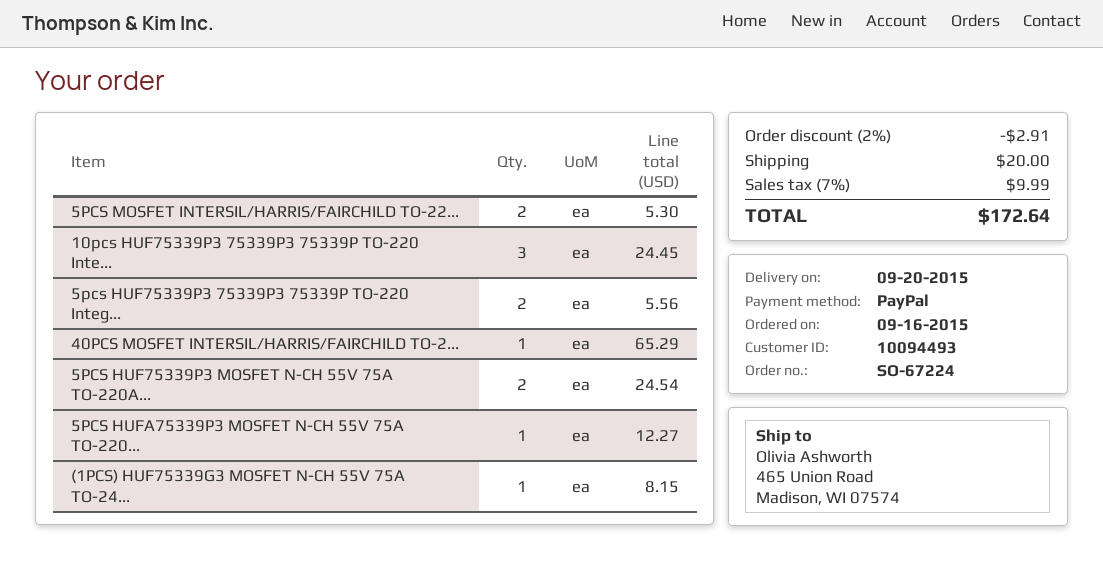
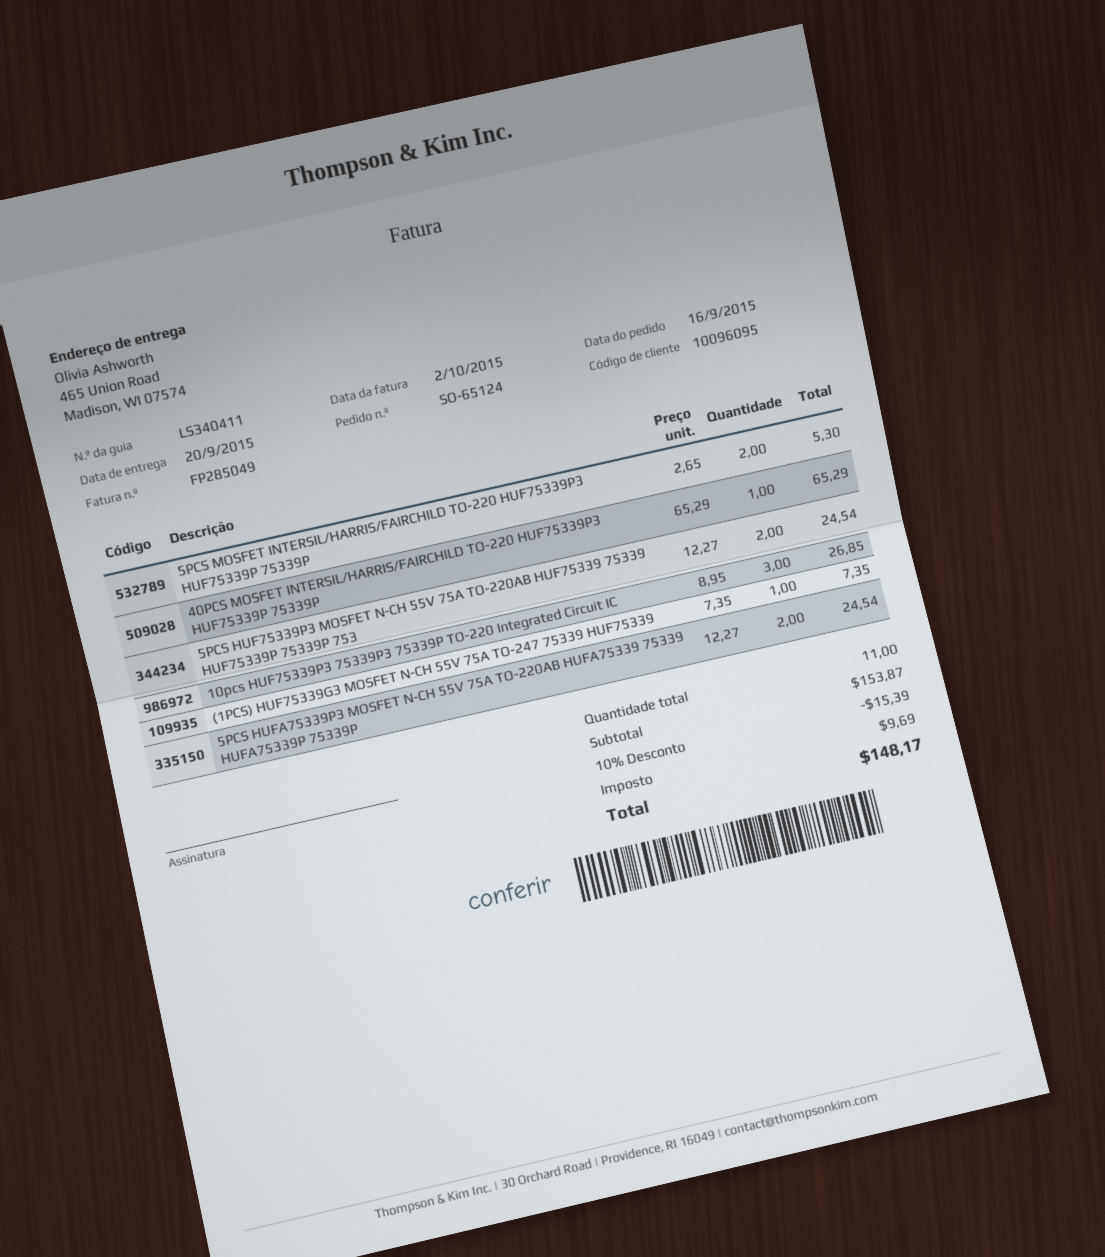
order number: SO-67224 -> SO-65124
customer number: 10094493 -> 10096095
10pcs HUF75339P3 75339P3 75339P TO-220 Inte...: 3 for 24.45 -> 3 for 26.85
5pcs HUF75339P3 75339P3 75339P TO-220 Integ...: 2 for 5.56 -> none
5PCS HUFA75339P3 MOSFET N-CH 55V 75A TO-220...: 1 for 12.27 -> 2 for 24.54
(1PCS) HUF75339G3 MOSFET N-CH 55V 75A TO-24...: 1 for 8.15 -> 1 for 7.35
discount: 2% = 2.91 -> 10% = 15.39
shipping: 20.00 -> none
tax: 9.99 -> 9.69
total: 172.64 -> 148.17

